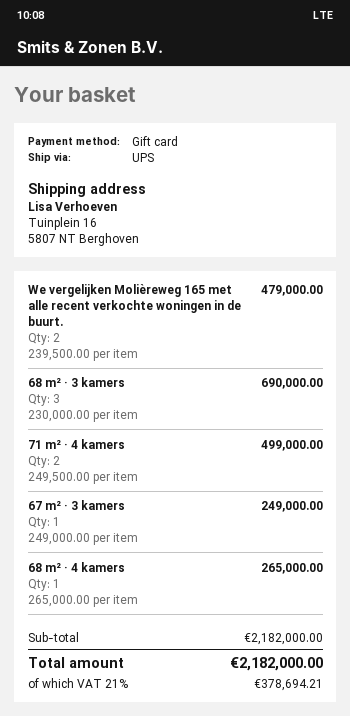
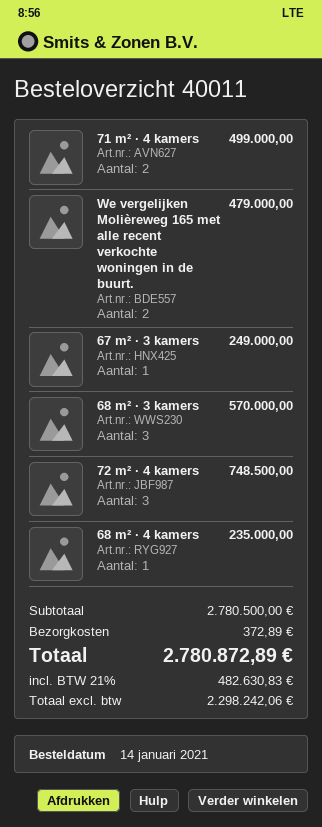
68 m² · 3 kamers: 3 for 690000.00 -> 3 for 570000.00
68 m² · 4 kamers: 1 for 265000.00 -> 1 for 235000.00
72 m² · 4 kamers: none -> 3 for 748500.00
subtotal: 2182000.00 -> 2780500.00
shipping: none -> 372.89
tax: 21% = 378694.21 -> 21% = 482630.83
total: 2182000.00 -> 2780872.89

